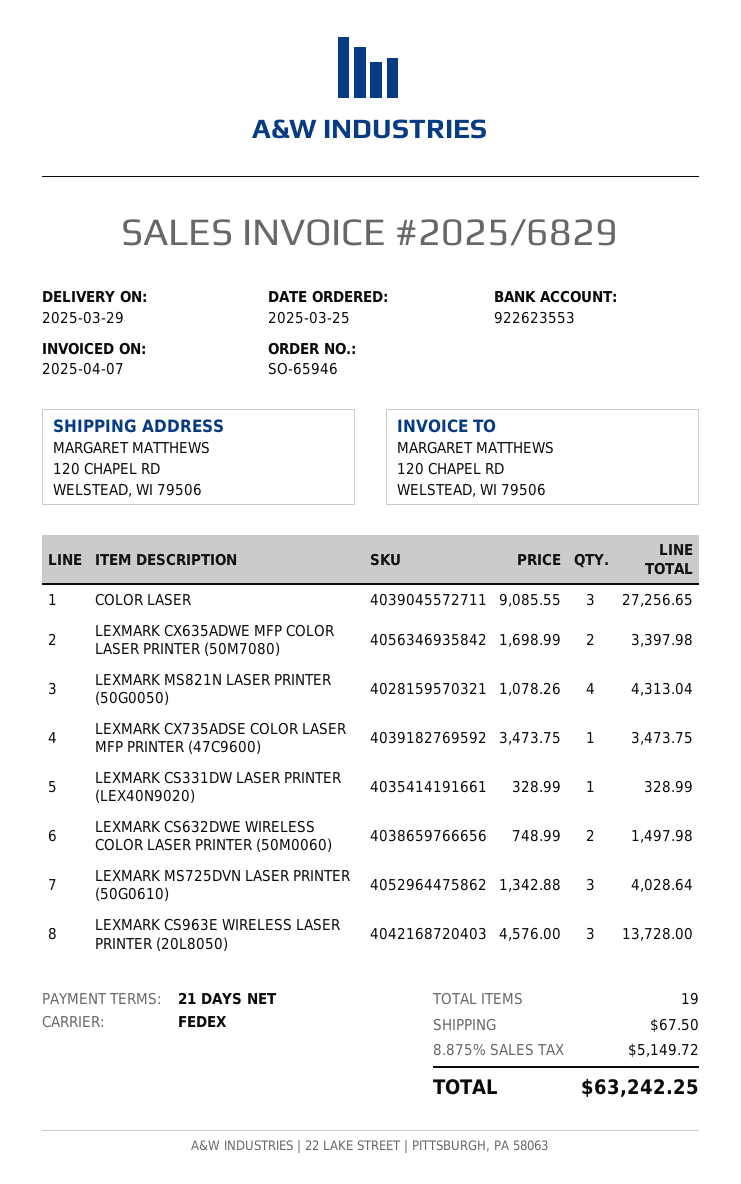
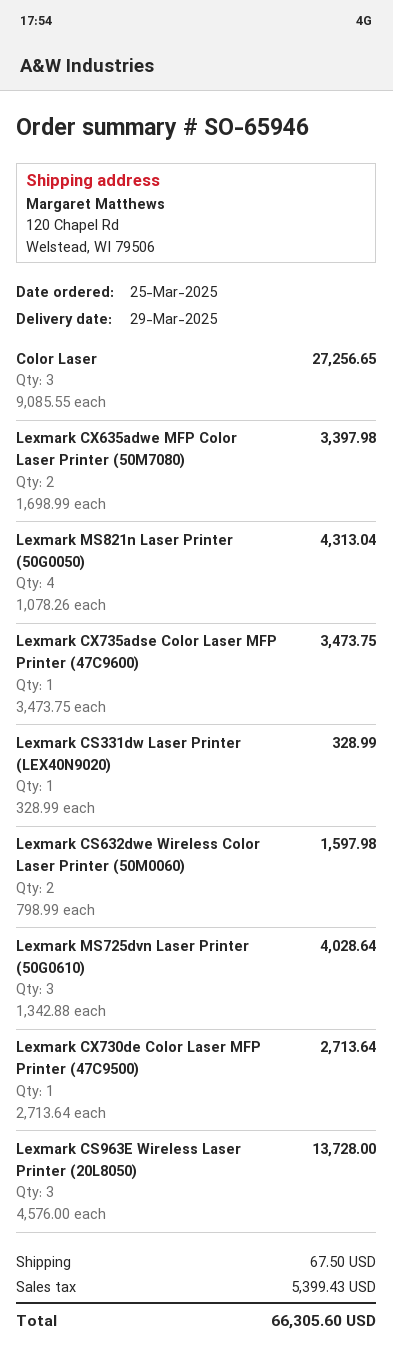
LEXMARK CS632DWE WIRELESS COLOR LASER PRINTER (50M0060): 2 x 748.99 = 1497.98 -> 2 x 798.99 = 1597.98
Lexmark CX730de Color Laser MFP Printer (47C9500): none -> 1 x 2713.64 = 2713.64
tax: 5149.72 -> 5399.43
total: 63242.25 -> 66305.60

